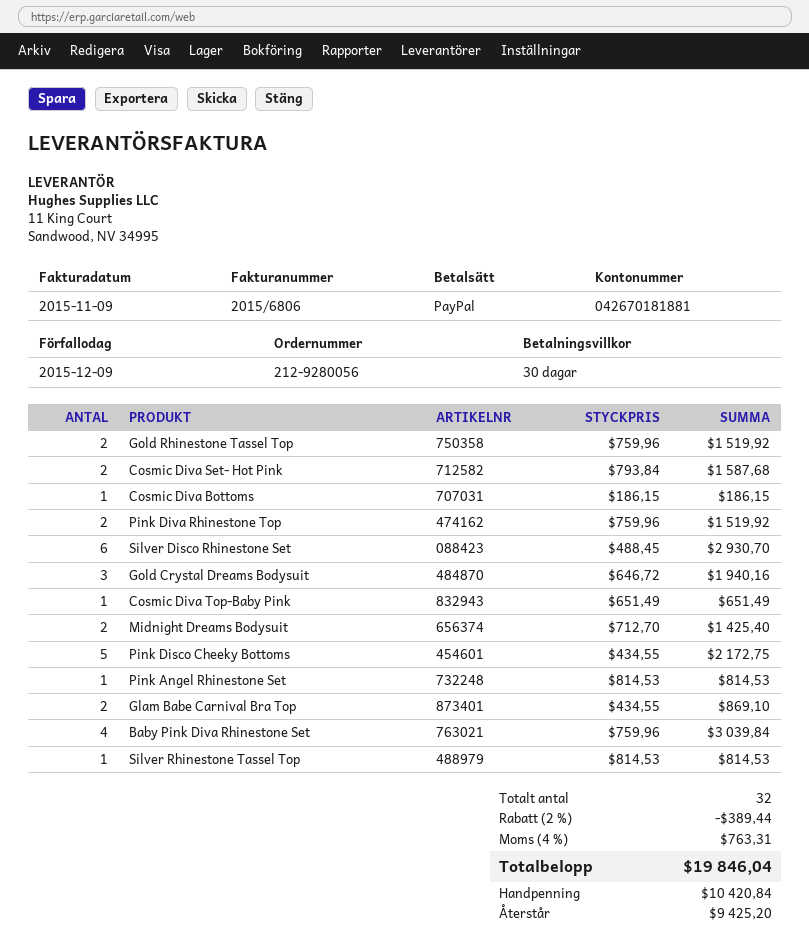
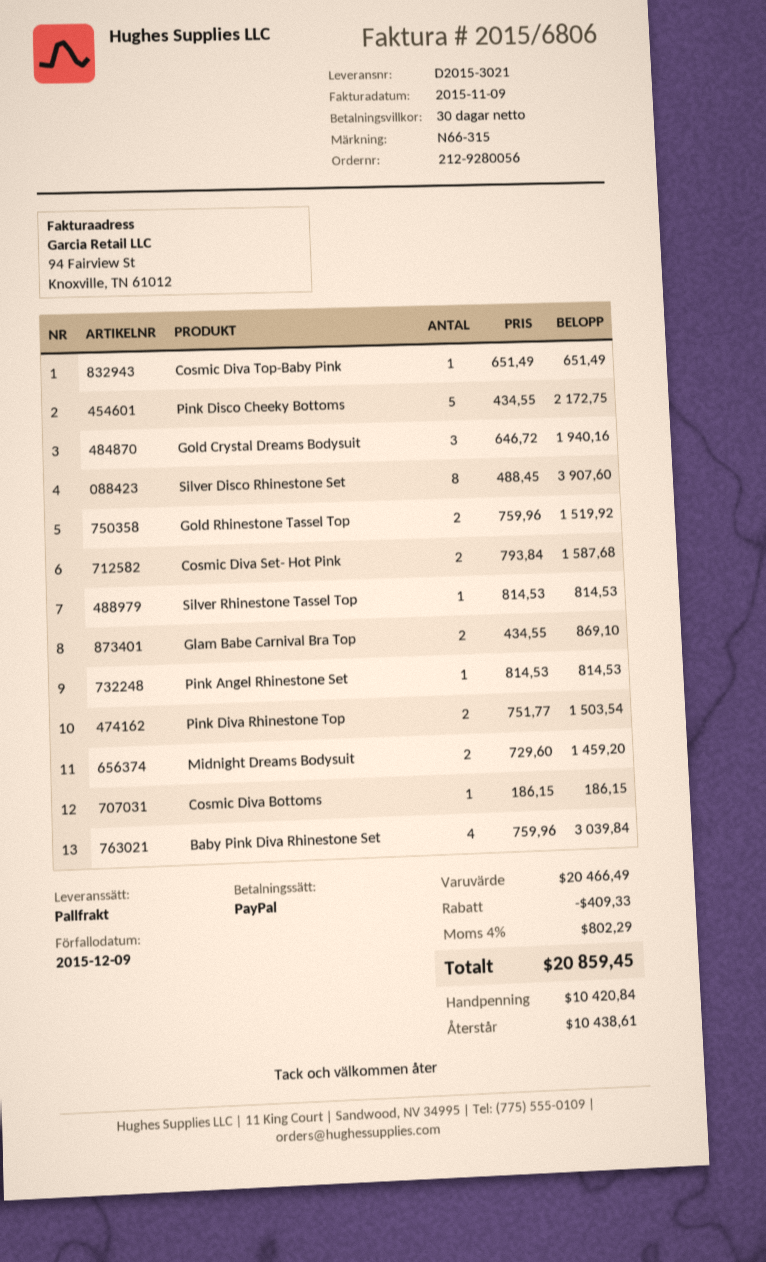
Pink Diva Rhinestone Top: 2 x 759.96 = 1519.92 -> 2 x 751.77 = 1503.54
Silver Disco Rhinestone Set: 6 x 488.45 = 2930.70 -> 8 x 488.45 = 3907.60
Midnight Dreams Bodysuit: 2 x 712.70 = 1425.40 -> 2 x 729.60 = 1459.20
discount: 389.44 -> 409.33
tax: 4% = 763.31 -> 4% = 802.29
total: 19846.04 -> 20859.45
balance: 9425.20 -> 10438.61

